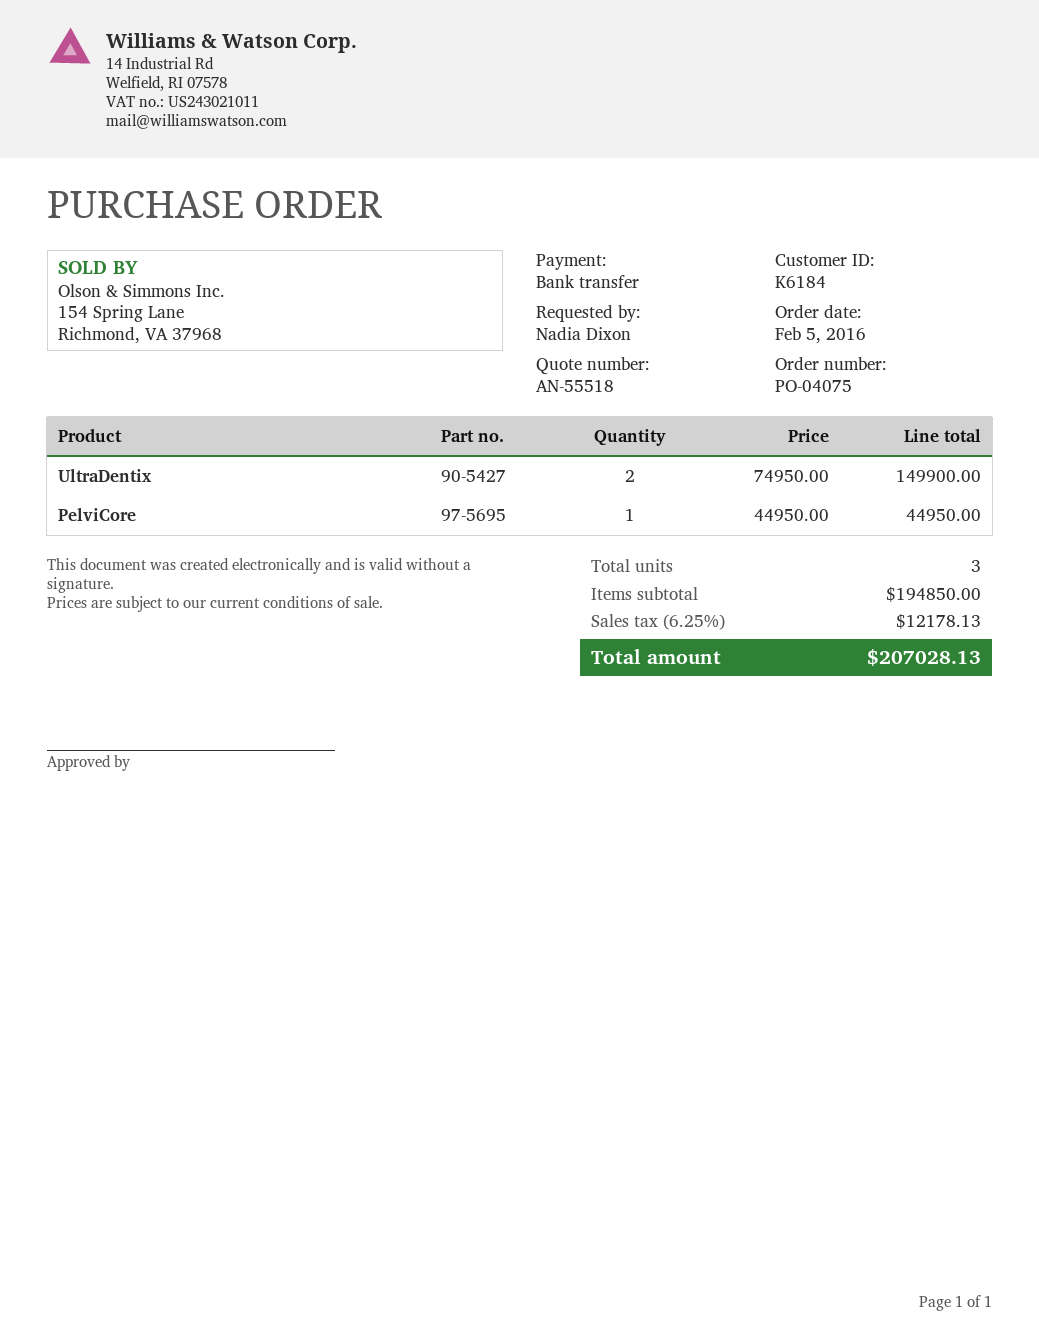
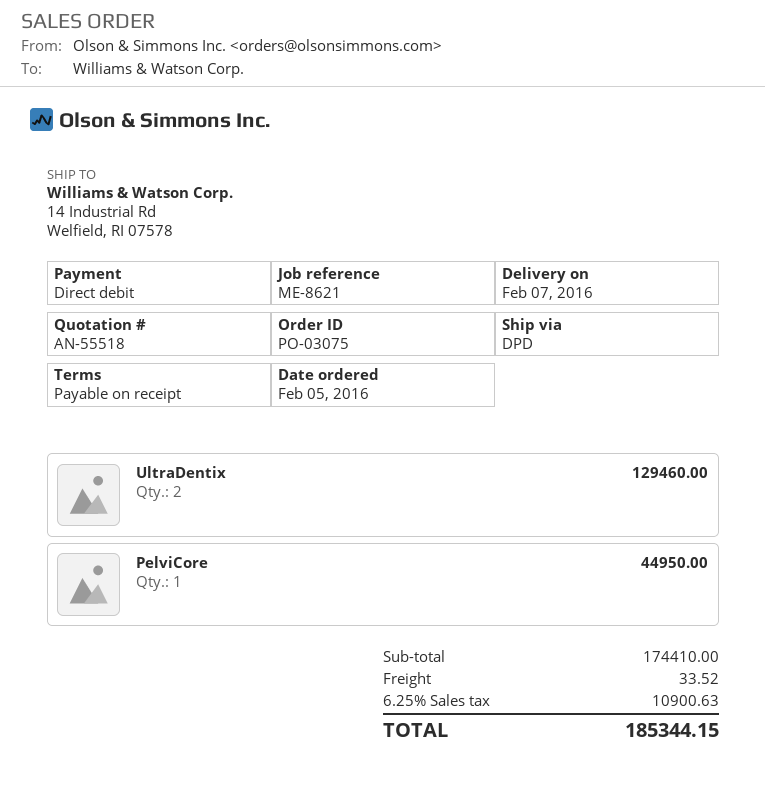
order number: PO-04075 -> PO-03075
payment method: bank transfer -> direct debit
UltraDentix: 2 for 149900.00 -> 2 for 129460.00
subtotal: 194850.00 -> 174410.00
shipping: none -> 33.52
tax: 6.25% = 12178.13 -> 6.25% = 10900.63
total: 207028.13 -> 185344.15

